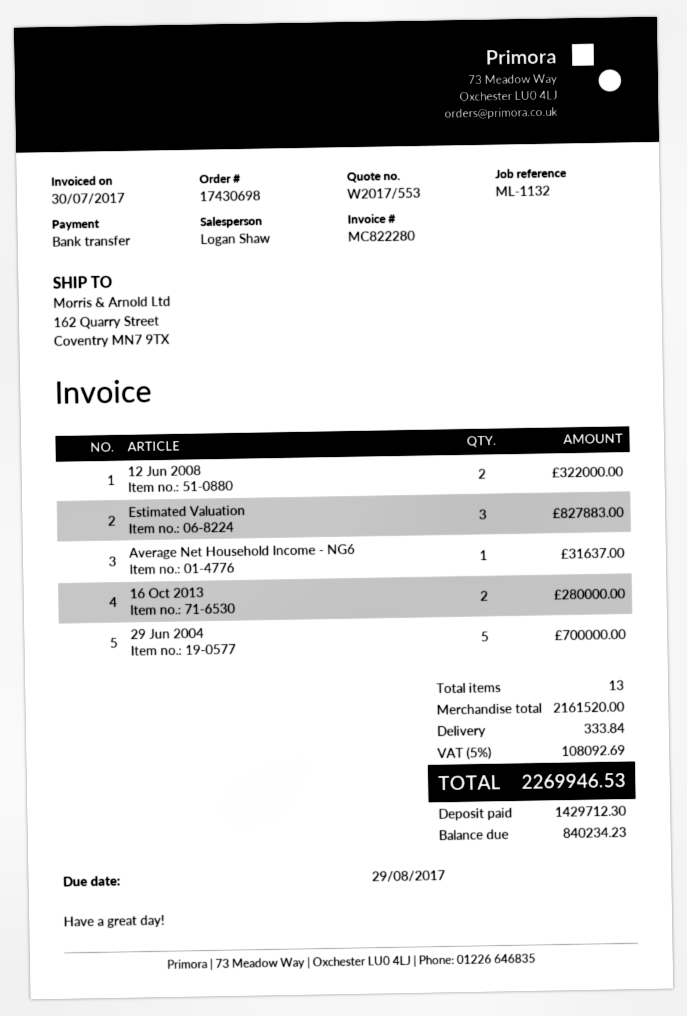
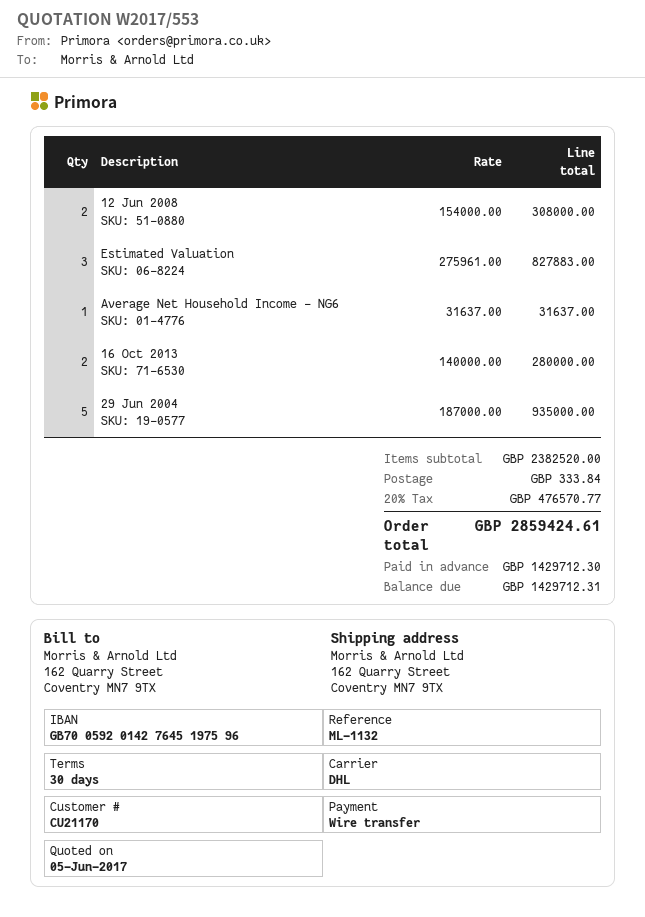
12 Jun 2008: 2 for 322000.00 -> 2 for 308000.00
29 Jun 2004: 5 for 700000.00 -> 5 for 935000.00
subtotal: 2161520.00 -> 2382520.00
tax: 5% = 108092.69 -> 20% = 476570.77
total: 2269946.53 -> 2859424.61
balance: 840234.23 -> 1429712.31

